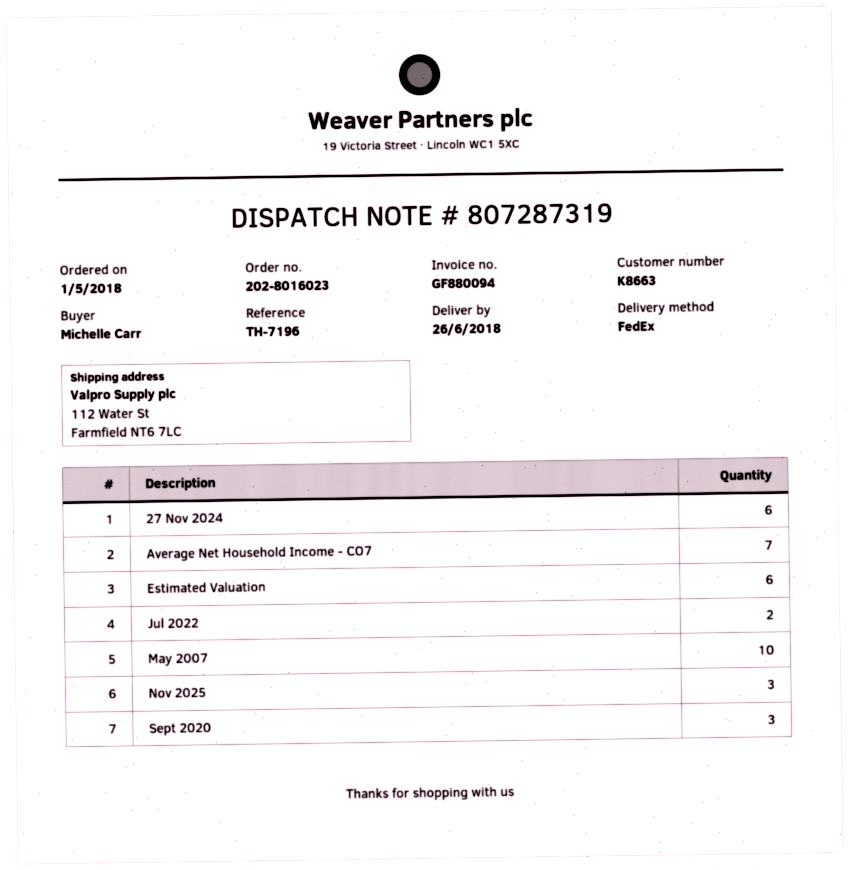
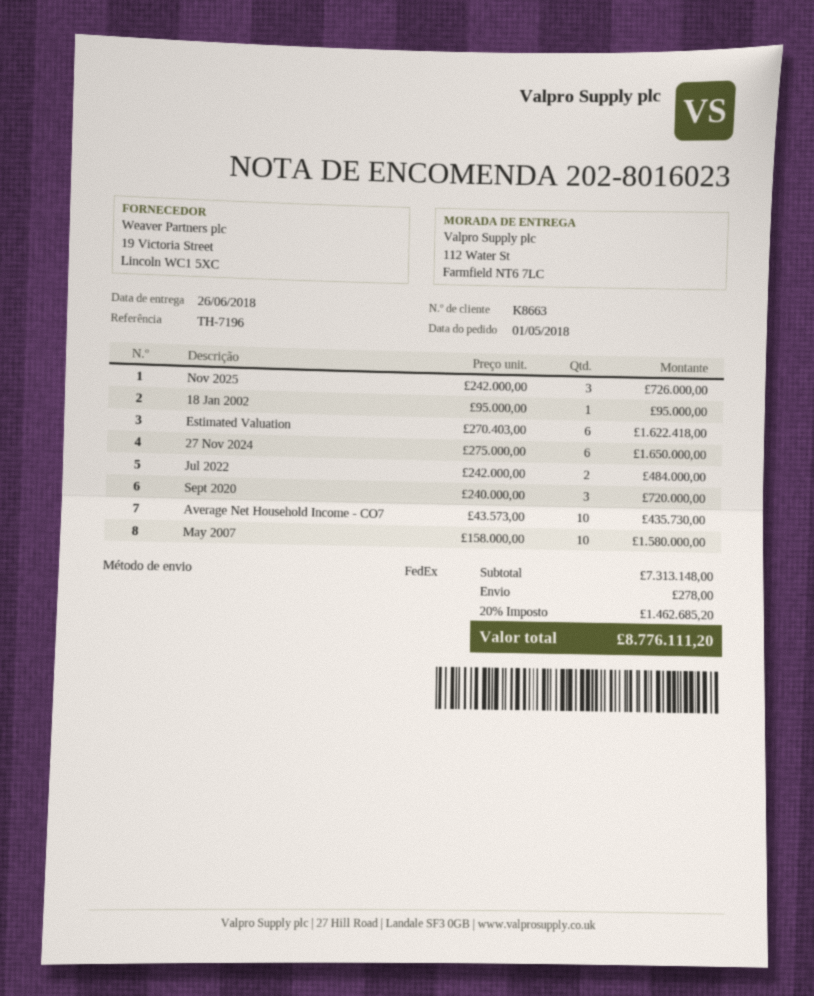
Average Net Household Income - CO7: 7 -> 10
18 Jan 2002: none -> 1

